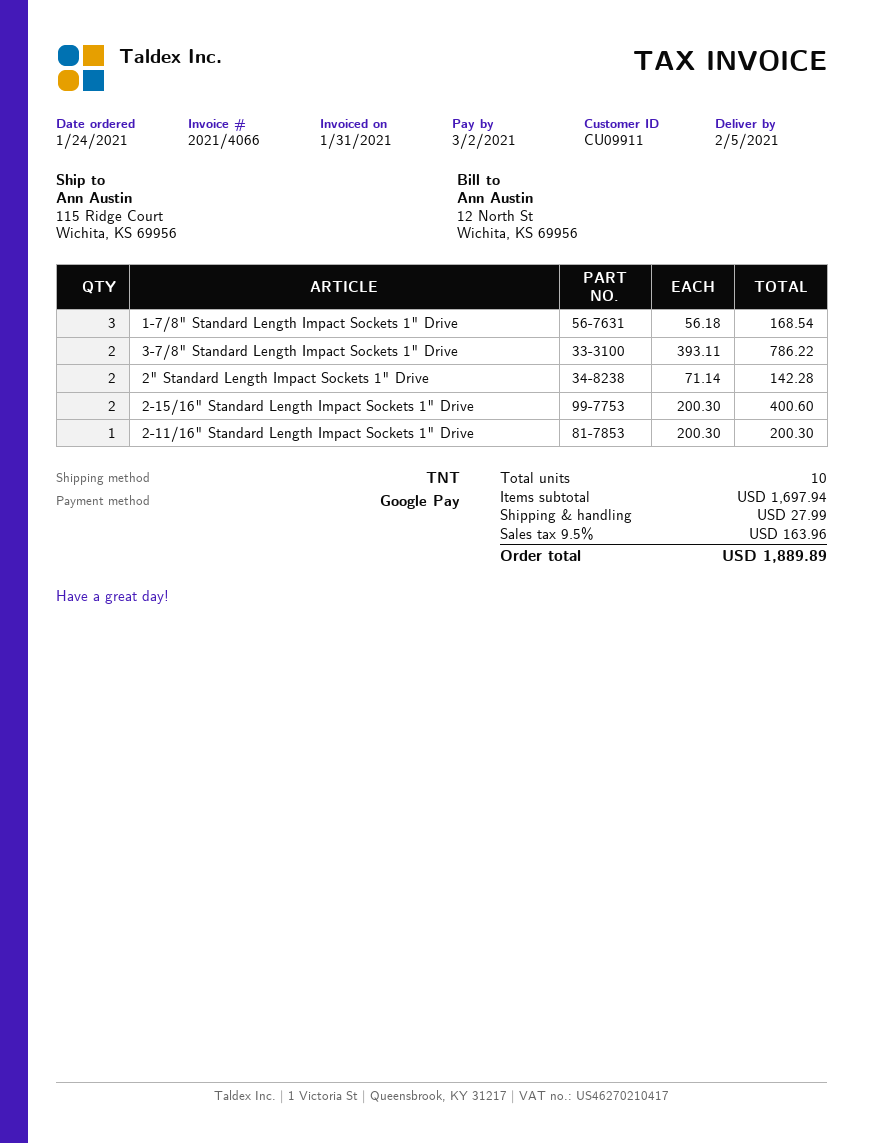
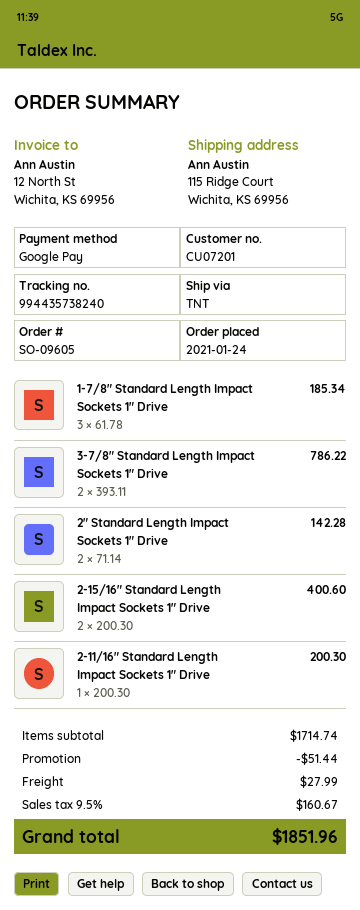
customer number: CU09911 -> CU07201
1-7/8" Standard Length Impact Sockets 1" Drive: 3 x 56.18 = 168.54 -> 3 x 61.78 = 185.34
subtotal: 1697.94 -> 1714.74
discount: none -> 51.44
tax: 9.5% = 163.96 -> 9.5% = 160.67
total: 1889.89 -> 1851.96

